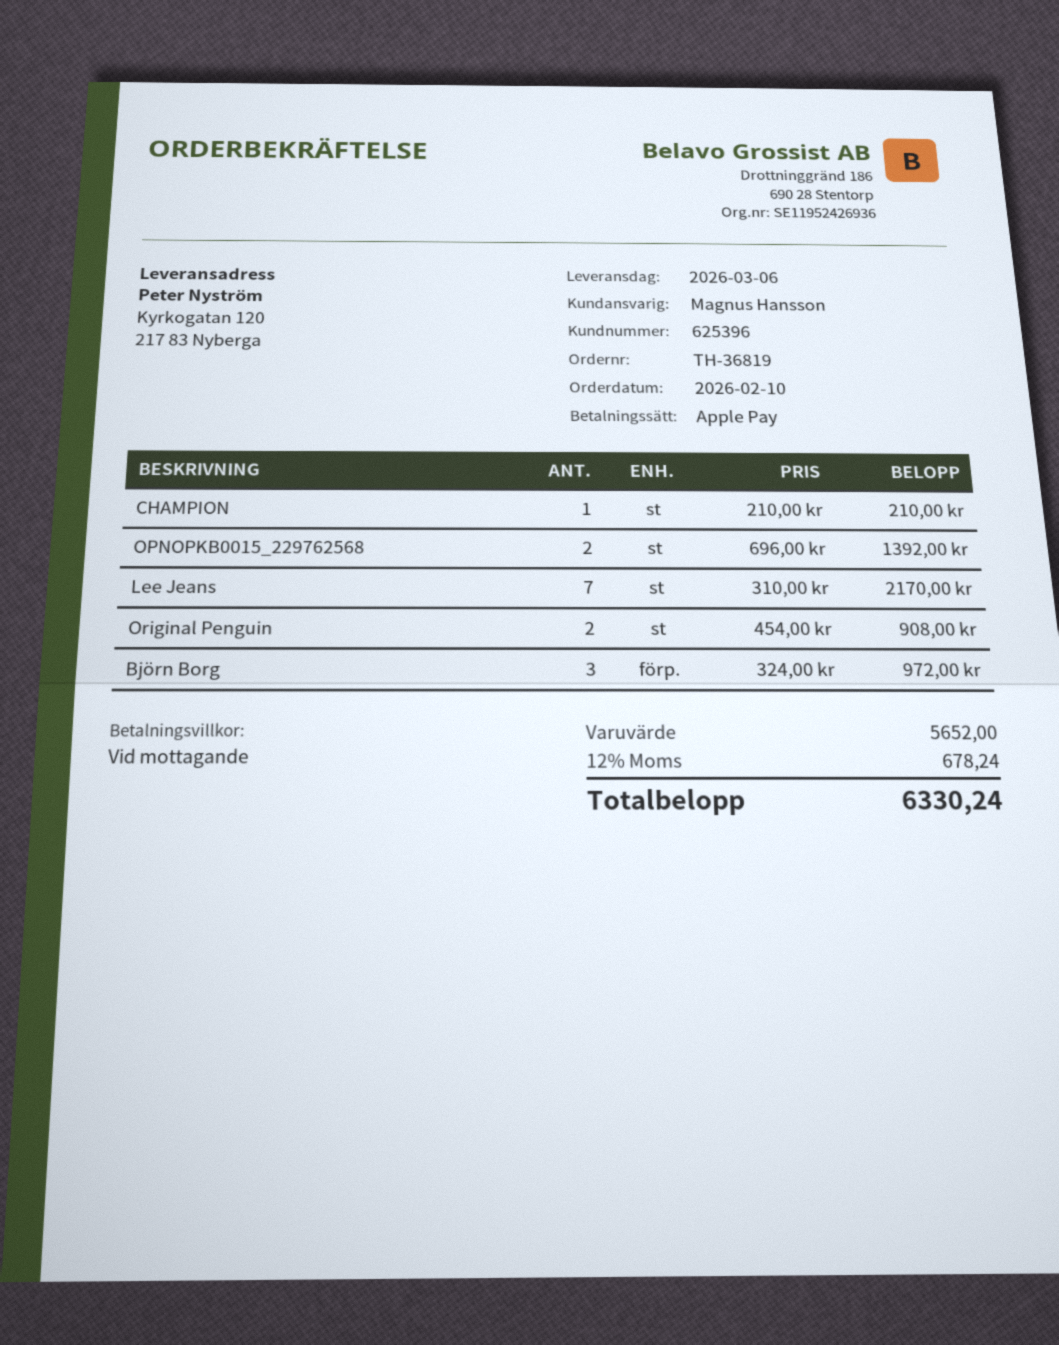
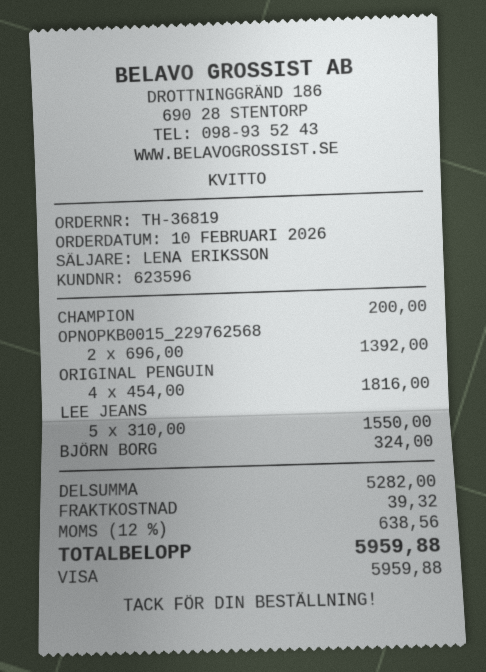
customer number: 625396 -> 623596
sales rep: Magnus Hansson -> LENA ERIKSSON
payment method: Apple Pay -> Visa
CHAMPION: 1 x 210.00 = 210.00 -> 1 x 200.00 = 200.00
Lee Jeans: 7 x 310.00 = 2170.00 -> 5 x 310.00 = 1550.00
Original Penguin: 2 x 454.00 = 908.00 -> 4 x 454.00 = 1816.00
Björn Borg: 3 x 324.00 = 972.00 -> 1 x 324.00 = 324.00
subtotal: 5652.00 -> 5282.00
shipping: none -> 39.32
tax: 12% = 678.24 -> 12% = 638.56
total: 6330.24 -> 5959.88

